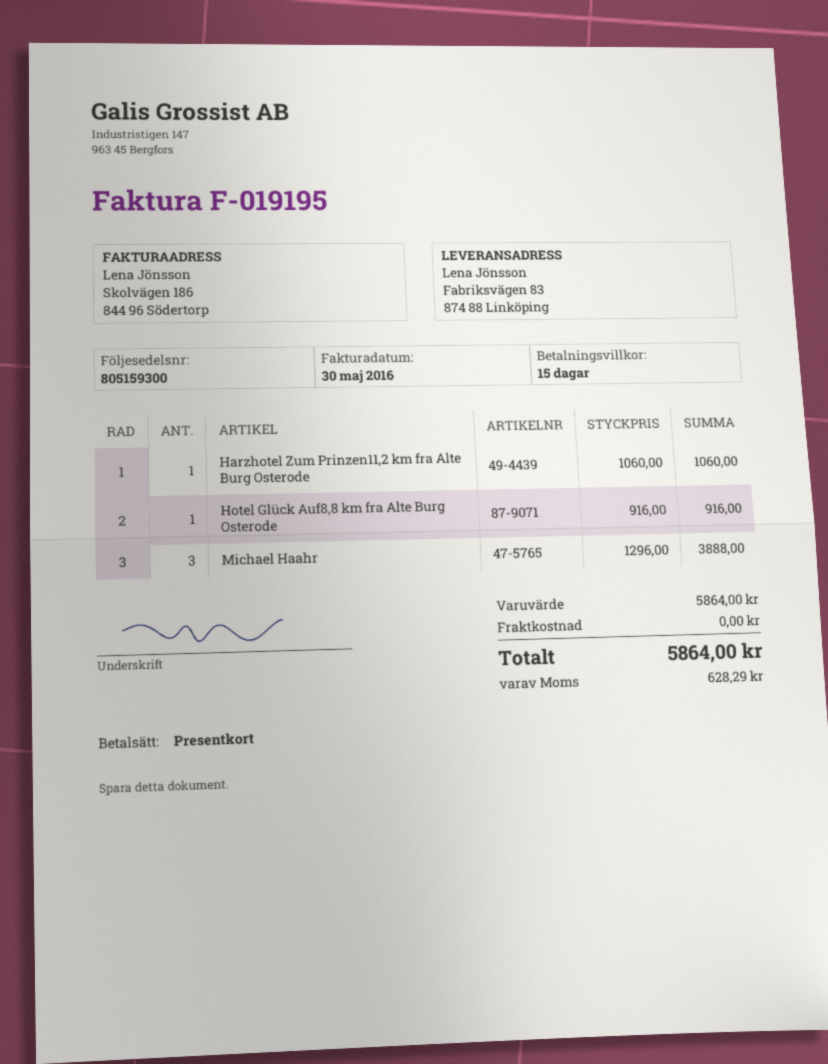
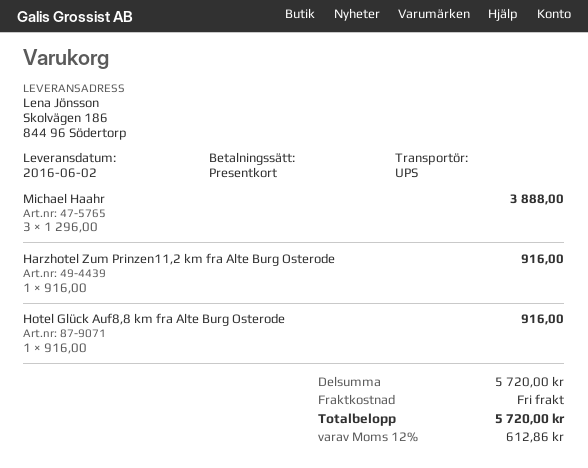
ship to: Fabriksvägen 83, 874 88 Linköping -> Skolvägen 186, 844 96 Södertorp
Harzhotel Zum Prinzen11,2 km fra Alte Burg Osterode: 1 x 1060.00 = 1060.00 -> 1 x 916.00 = 916.00
subtotal: 5864.00 -> 5720.00
tax: 628.29 -> 612.86
total: 5864.00 -> 5720.00

